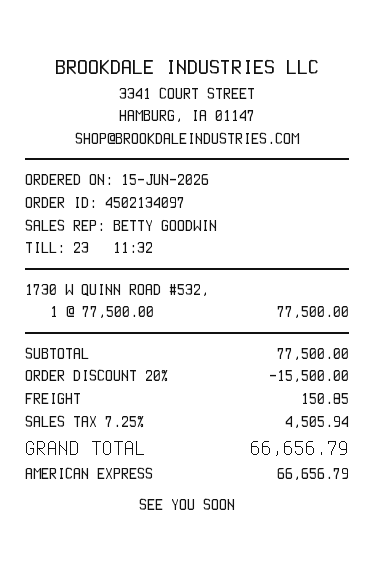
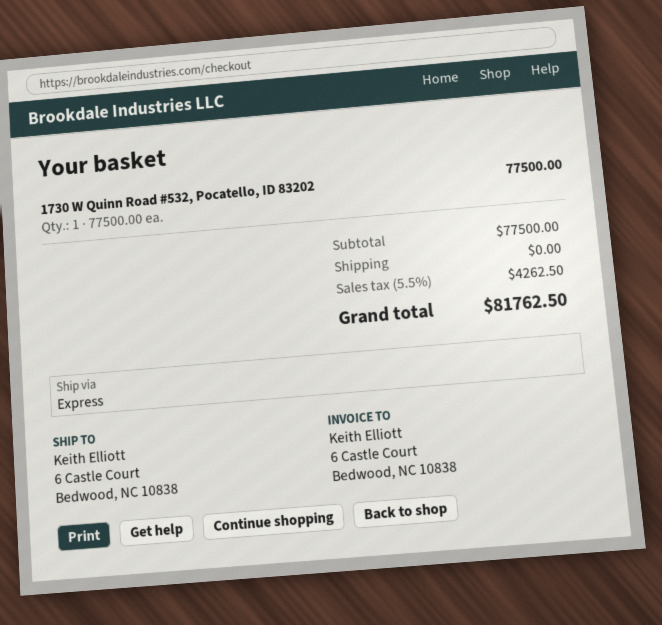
discount: 20% = 15500.00 -> none
shipping: 150.85 -> 0.00
tax: 7.25% = 4505.94 -> 5.5% = 4262.50
total: 66656.79 -> 81762.50

